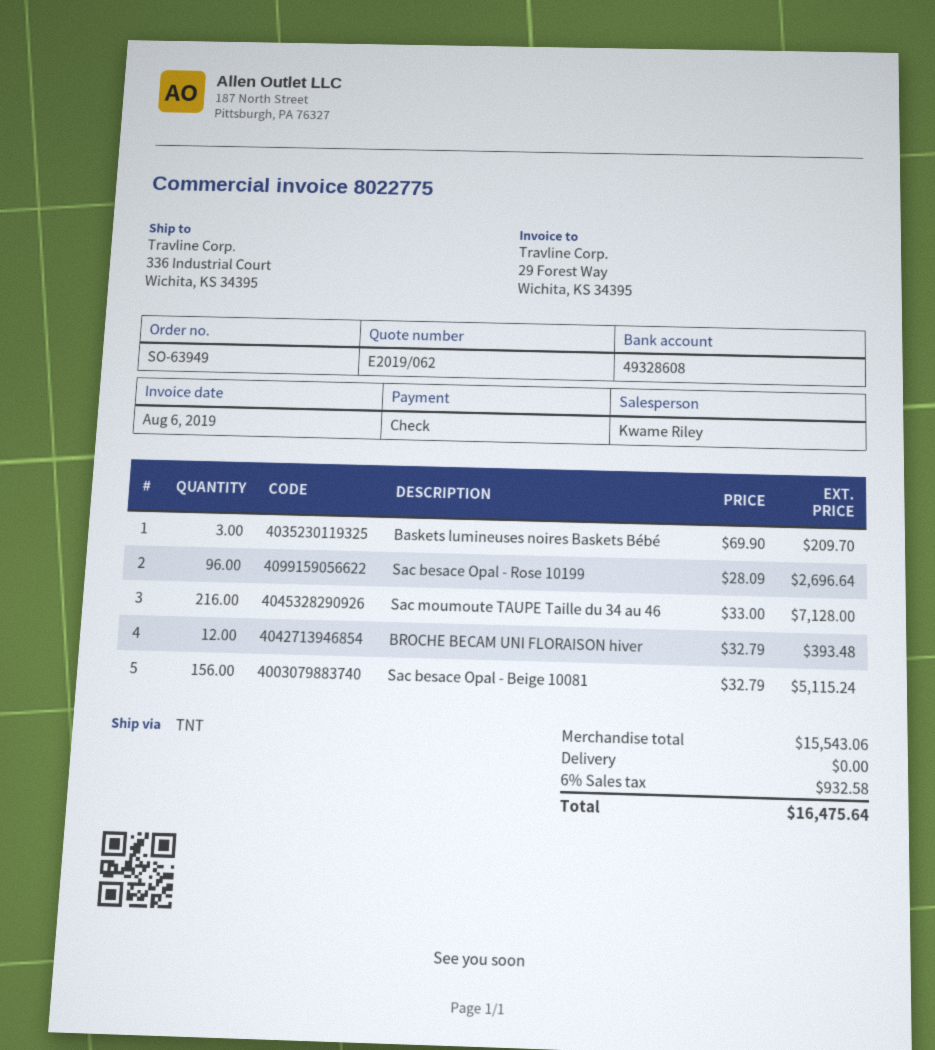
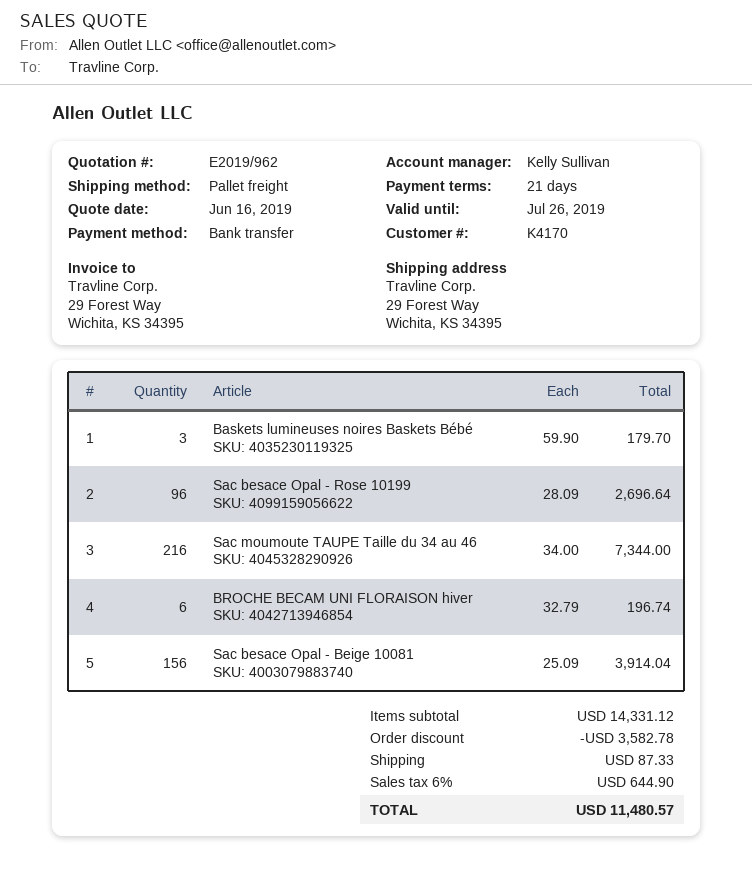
quote number: E2019/062 -> E2019/962
sales rep: Kwame Riley -> Kelly Sullivan
payment method: cheque -> bank transfer
shipping method: TNT -> pallet freight
ship to: 336 Industrial Court, Wichita, KS 34395 -> 29 Forest Way, Wichita, KS 34395
Baskets lumineuses noires Baskets Bébé: 3 x 69.90 = 209.70 -> 3 x 59.90 = 179.70
Sac moumoute TAUPE Taille du 34 au 46: 216 x 33.00 = 7128.00 -> 216 x 34.00 = 7344.00
BROCHE BECAM UNI FLORAISON hiver: 12 x 32.79 = 393.48 -> 6 x 32.79 = 196.74
Sac besace Opal - Beige 10081: 156 x 32.79 = 5115.24 -> 156 x 25.09 = 3914.04
subtotal: 15543.06 -> 14331.12
discount: none -> 3582.78
shipping: 0.00 -> 87.33
tax: 6% = 932.58 -> 6% = 644.90
total: 16475.64 -> 11480.57

